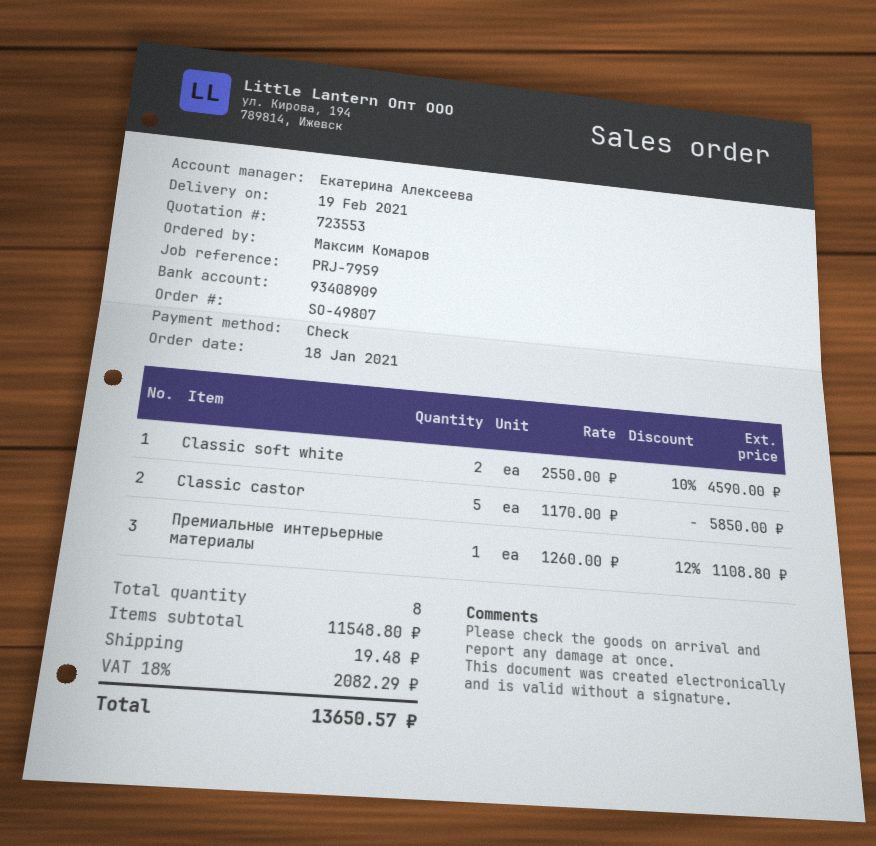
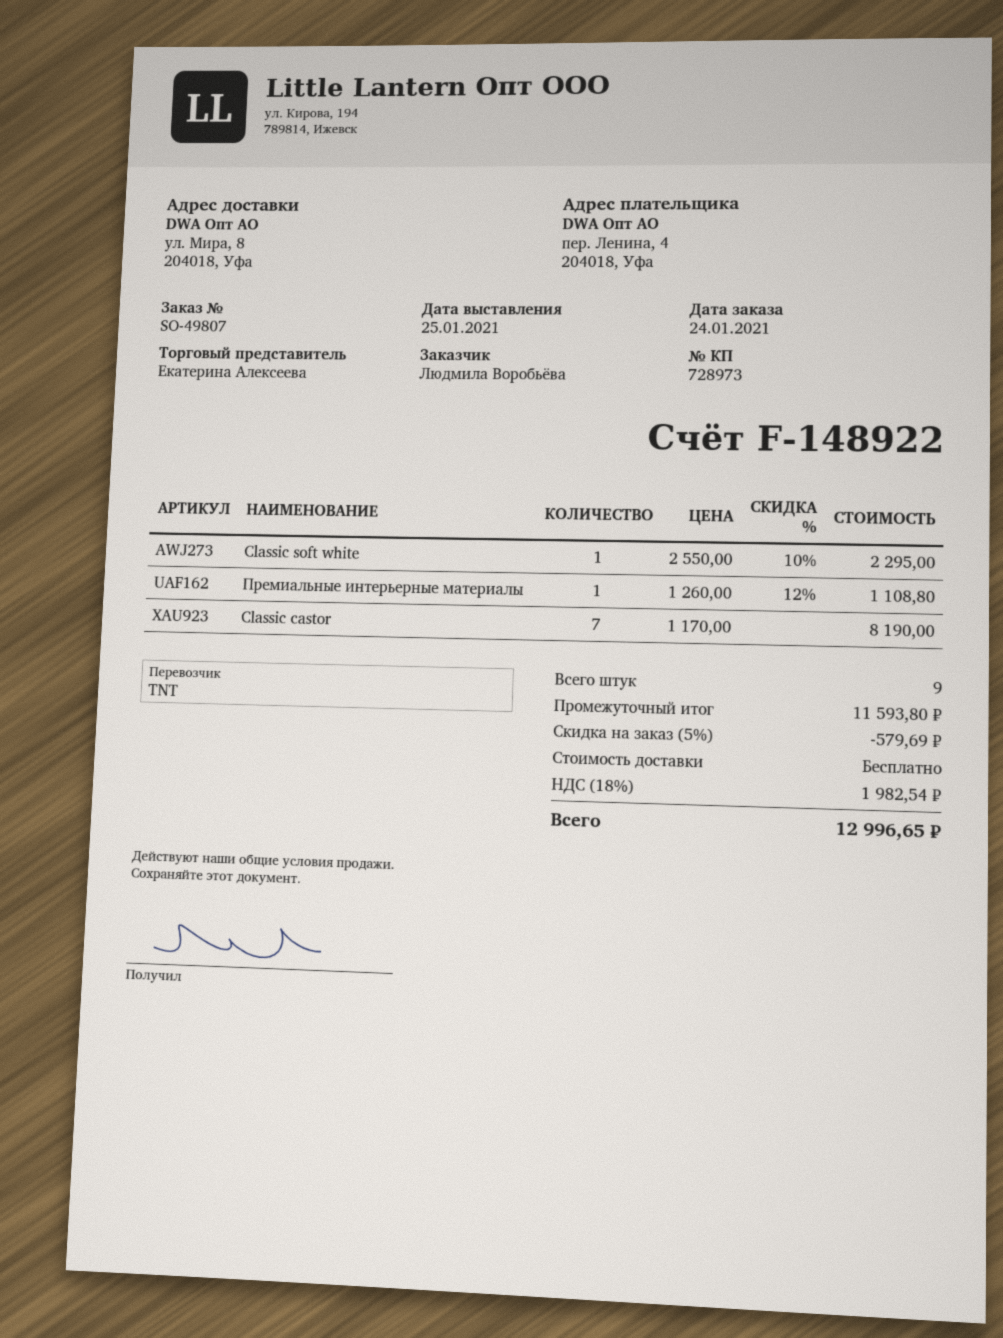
quote number: 723553 -> 728973
order date: 2021-01-18 -> 2021-01-24
ordered by: Максим Комаров -> Людмила Воробьёва
Classic soft white: 2 x 2550.00 - 10% = 4590.00 -> 1 x 2550.00 - 10% = 2295.00
Classic castor: 5 x 1170.00 = 5850.00 -> 7 x 1170.00 = 8190.00
total quantity: 8 -> 9
subtotal: 11548.80 -> 11593.80
discount: none -> 5% = 579.69
shipping: 19.48 -> 0.00
tax: 18% = 2082.29 -> 18% = 1982.54
total: 13650.57 -> 12996.65

